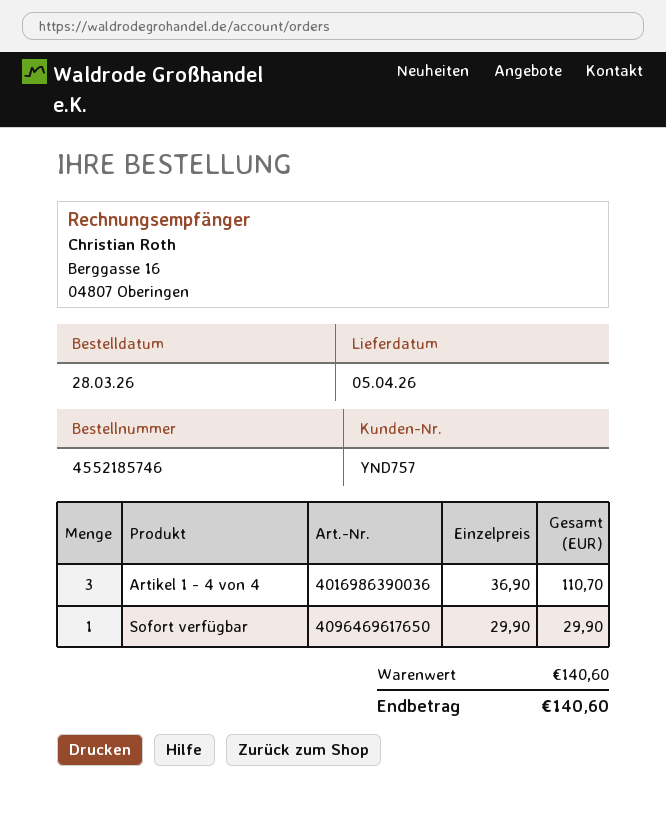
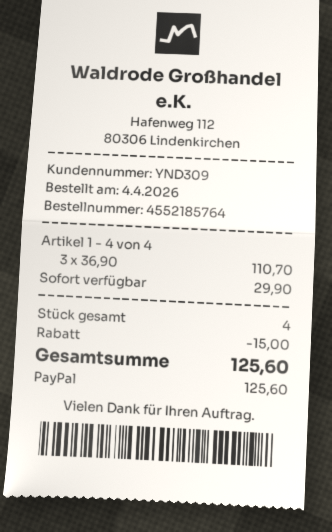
order number: 4552185746 -> 4552185764
order date: 2026-03-28 -> 2026-04-04
customer number: YND757 -> YND309
discount: none -> 15.00
total: 140.60 -> 125.60

